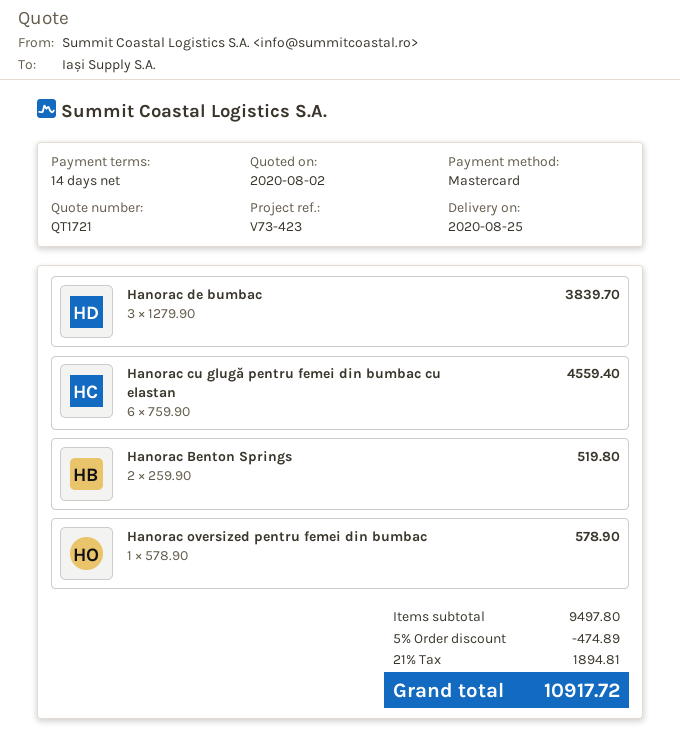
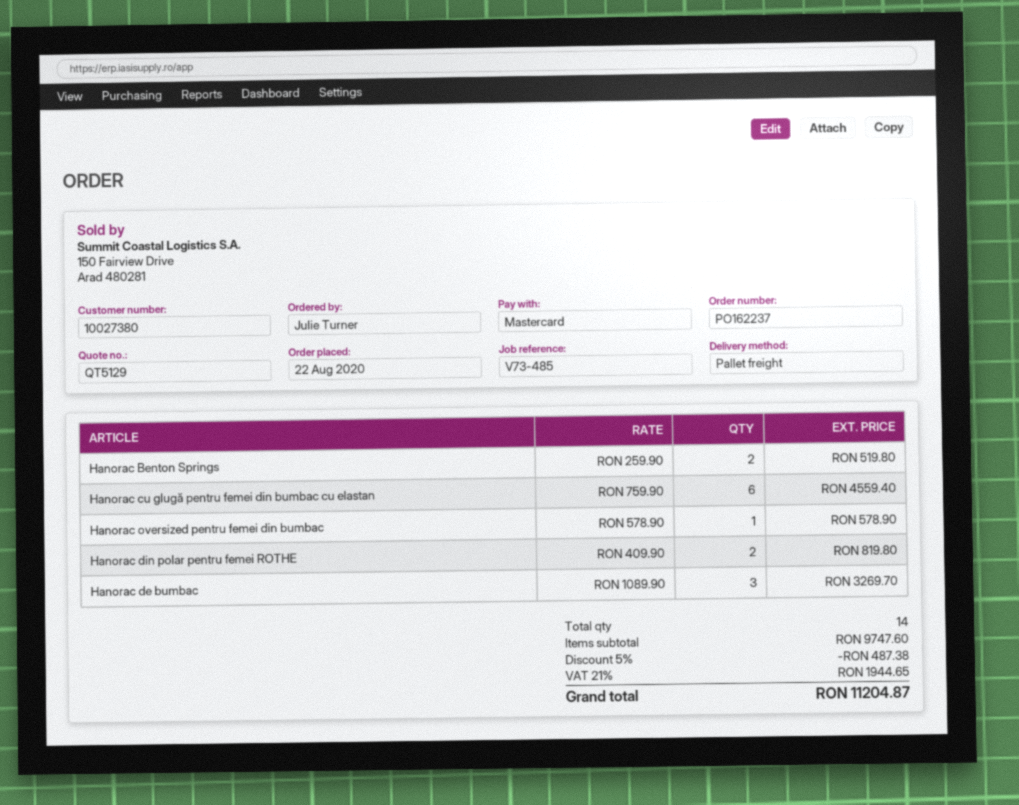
quote number: QT1721 -> QT5129
reference: V73-423 -> V73-485
Hanorac de bumbac: 3 x 1279.90 = 3839.70 -> 3 x 1089.90 = 3269.70
Hanorac din polar pentru femei ROTHE: none -> 2 x 409.90 = 819.80
subtotal: 9497.80 -> 9747.60
discount: 5% = 474.89 -> 5% = 487.38
tax: 21% = 1894.81 -> 21% = 1944.65
total: 10917.72 -> 11204.87

